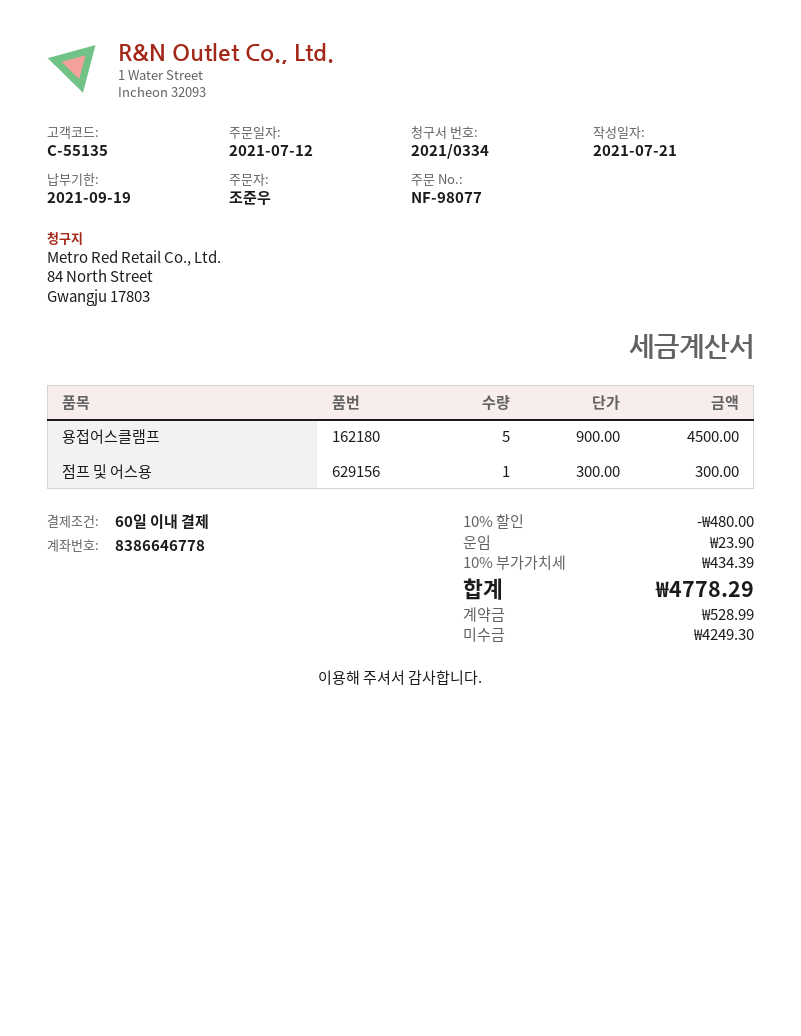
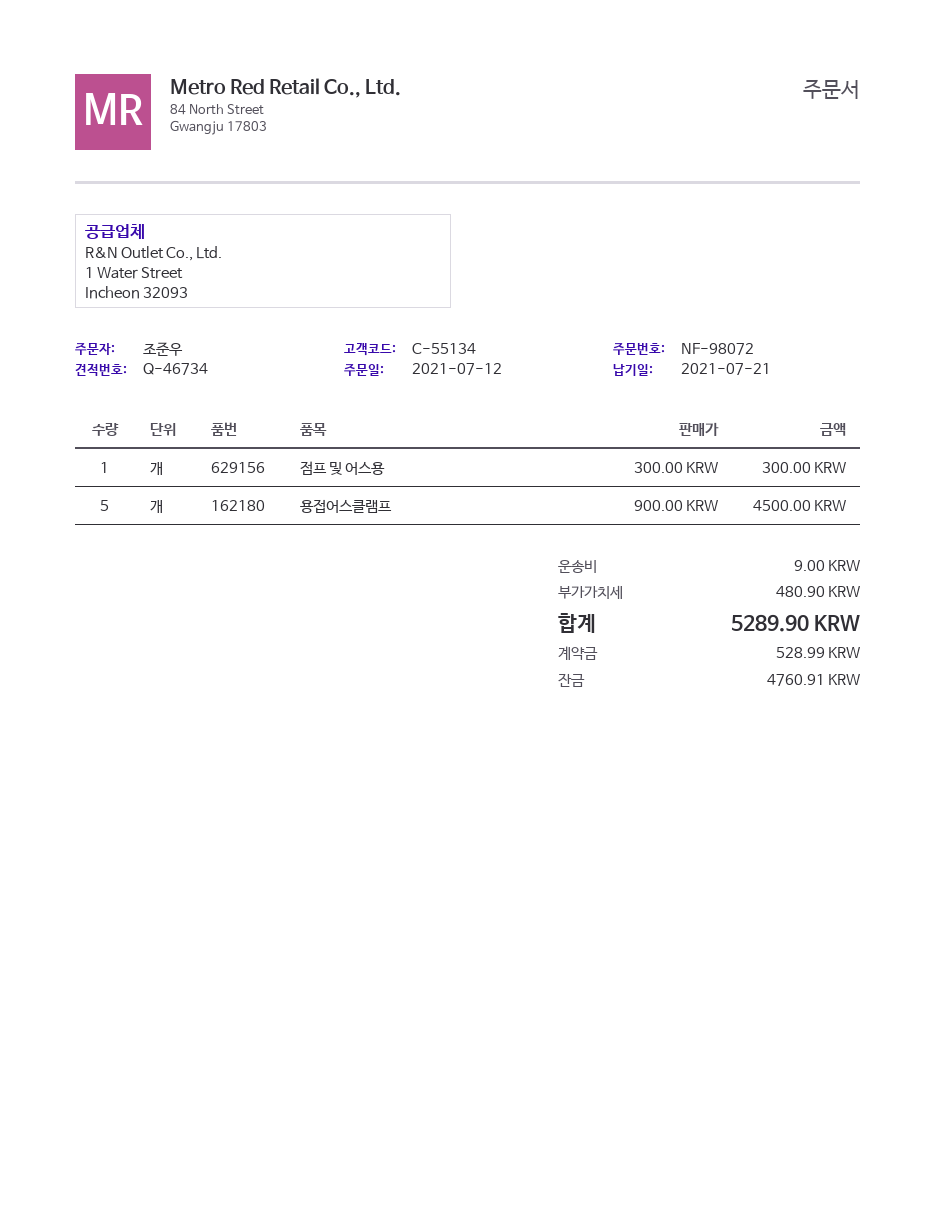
order number: NF-98077 -> NF-98072
customer number: C-55135 -> C-55134
discount: 10% = 480.00 -> none
shipping: 23.90 -> 9.00
tax: 434.39 -> 480.90
total: 4778.29 -> 5289.90
balance: 4249.30 -> 4760.91

